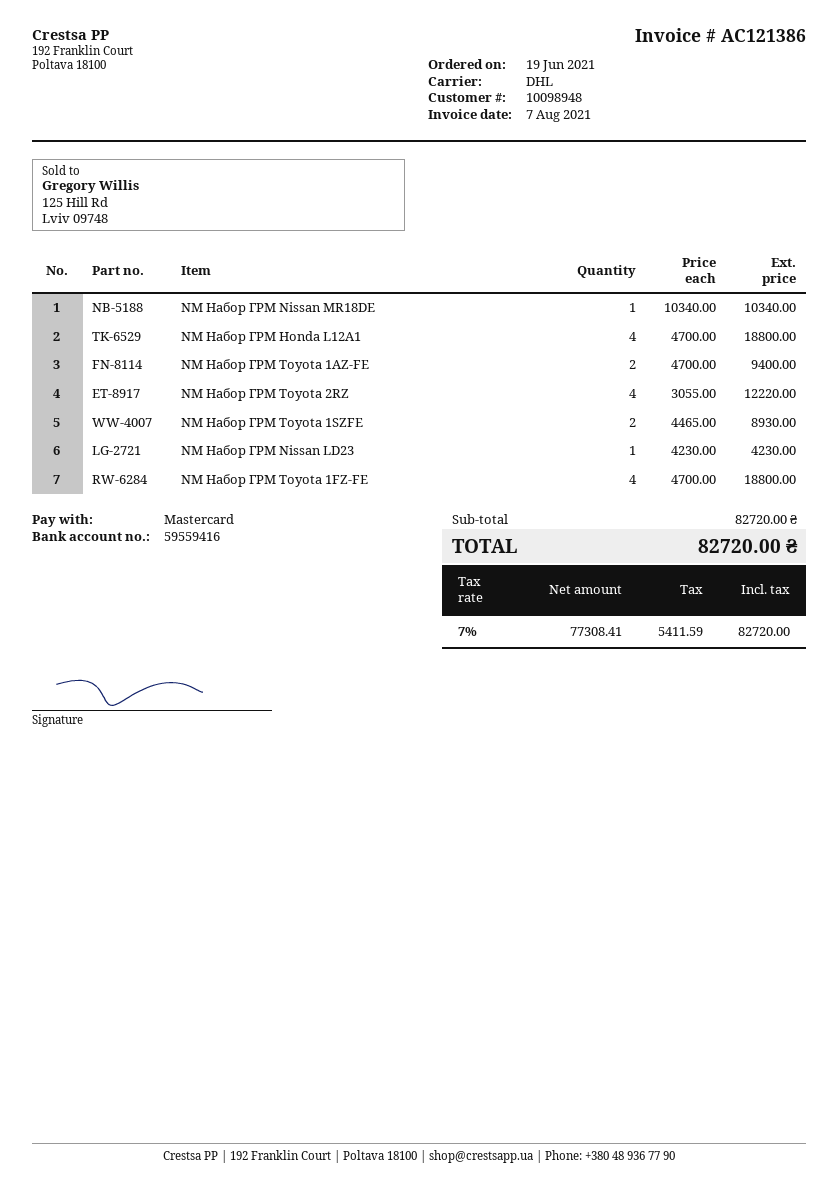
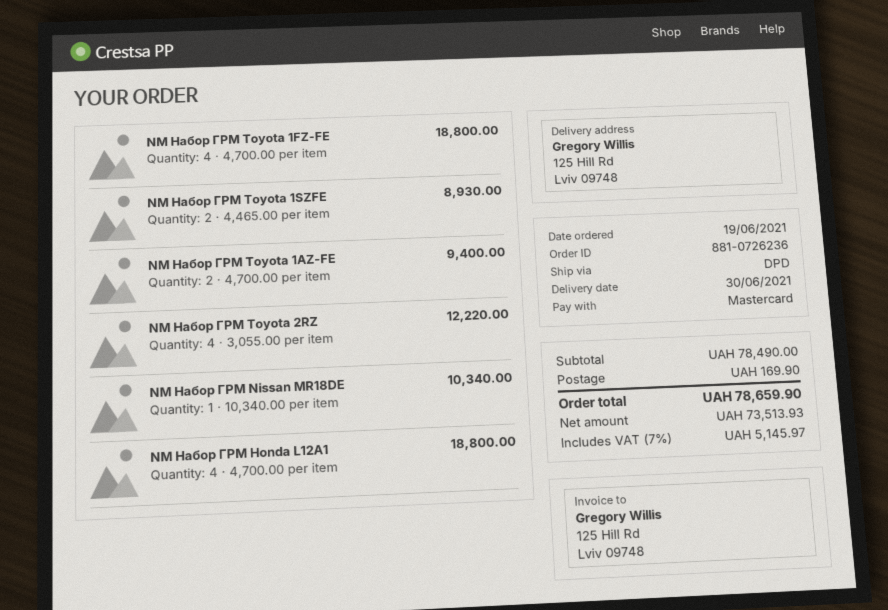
shipping method: DHL -> DPD
NM Набор ГРМ Nissan LD23: 1 x 4230.00 = 4230.00 -> none
subtotal: 82720.00 -> 78490.00
shipping: none -> 169.90
net: 77308.41 -> 73513.93
tax: 7% = 5411.59 -> 7% = 5145.97
total: 82720.00 -> 78659.90

